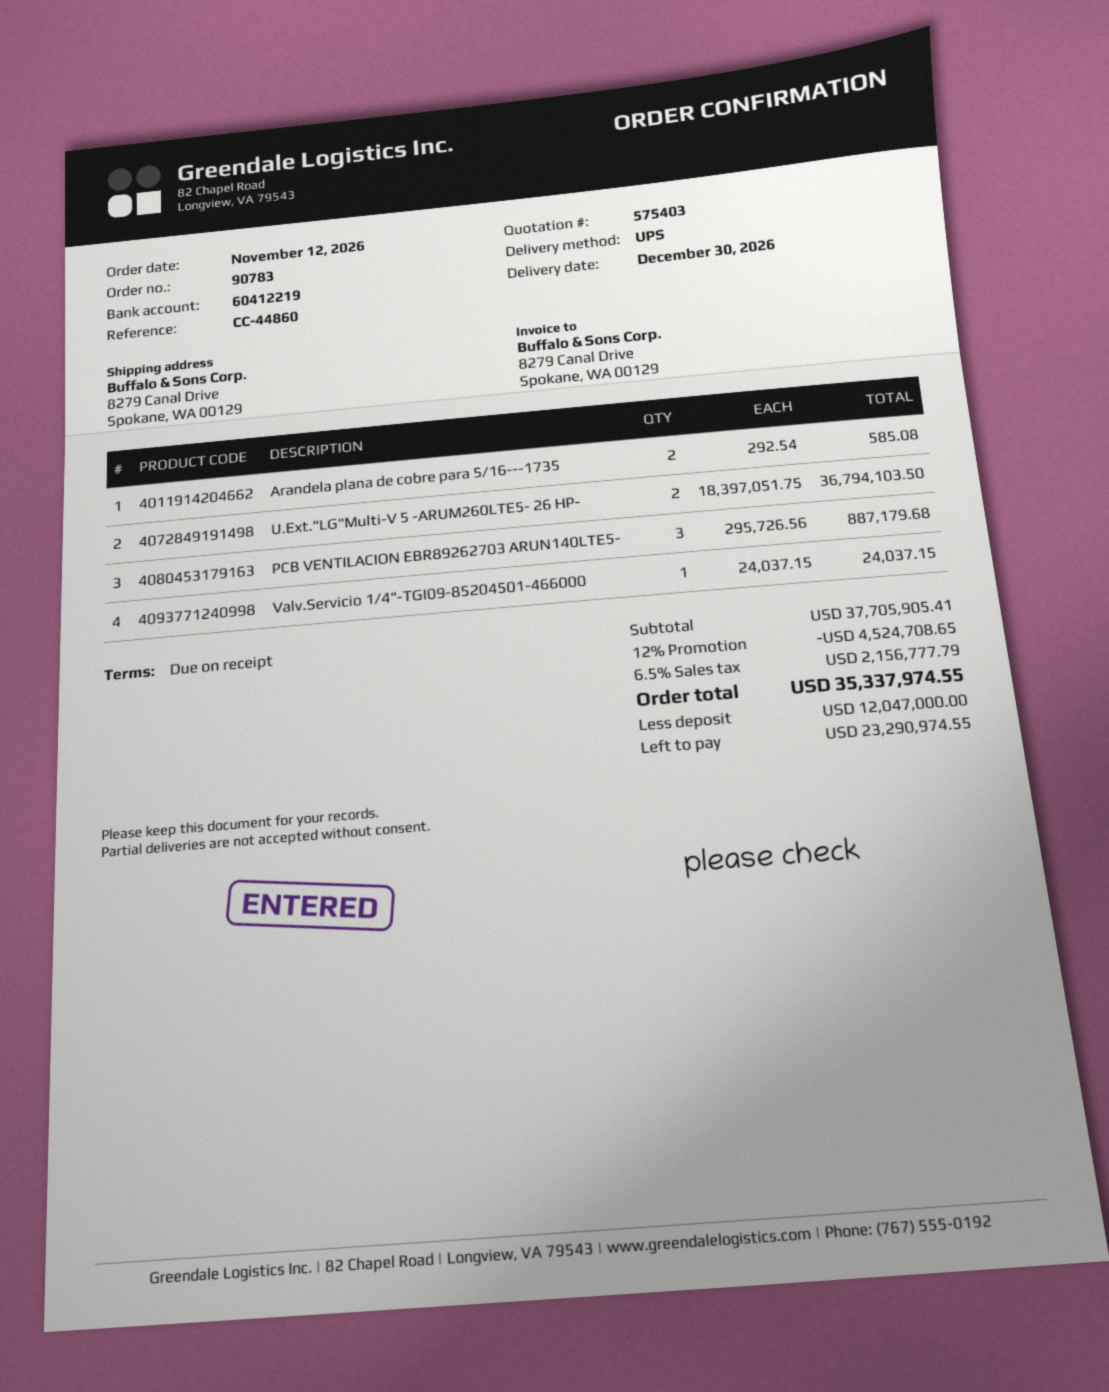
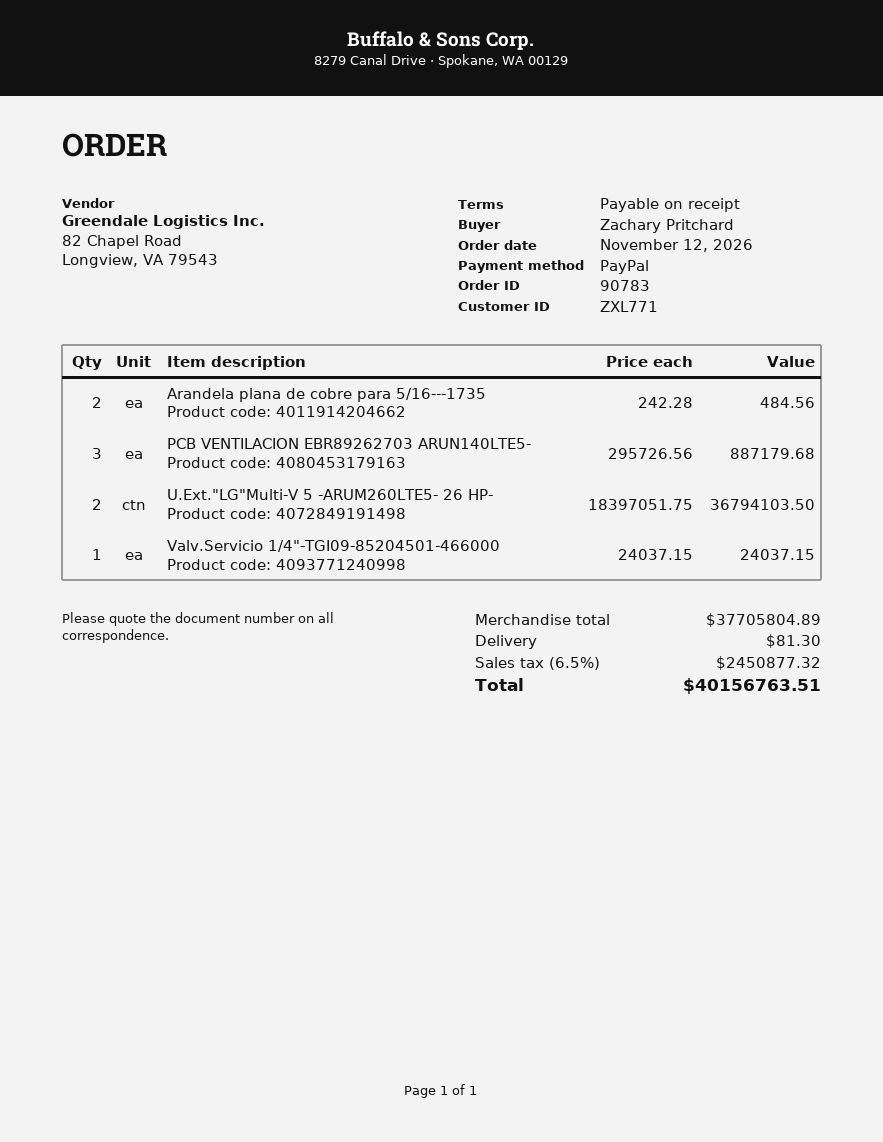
Arandela plana de cobre para 5/16---1735: 2 x 292.54 = 585.08 -> 2 x 242.28 = 484.56
subtotal: 37705905.41 -> 37705804.89
discount: 12% = 4524708.65 -> none
shipping: none -> 81.30
tax: 6.5% = 2156777.79 -> 6.5% = 2450877.32
total: 35337974.55 -> 40156763.51

